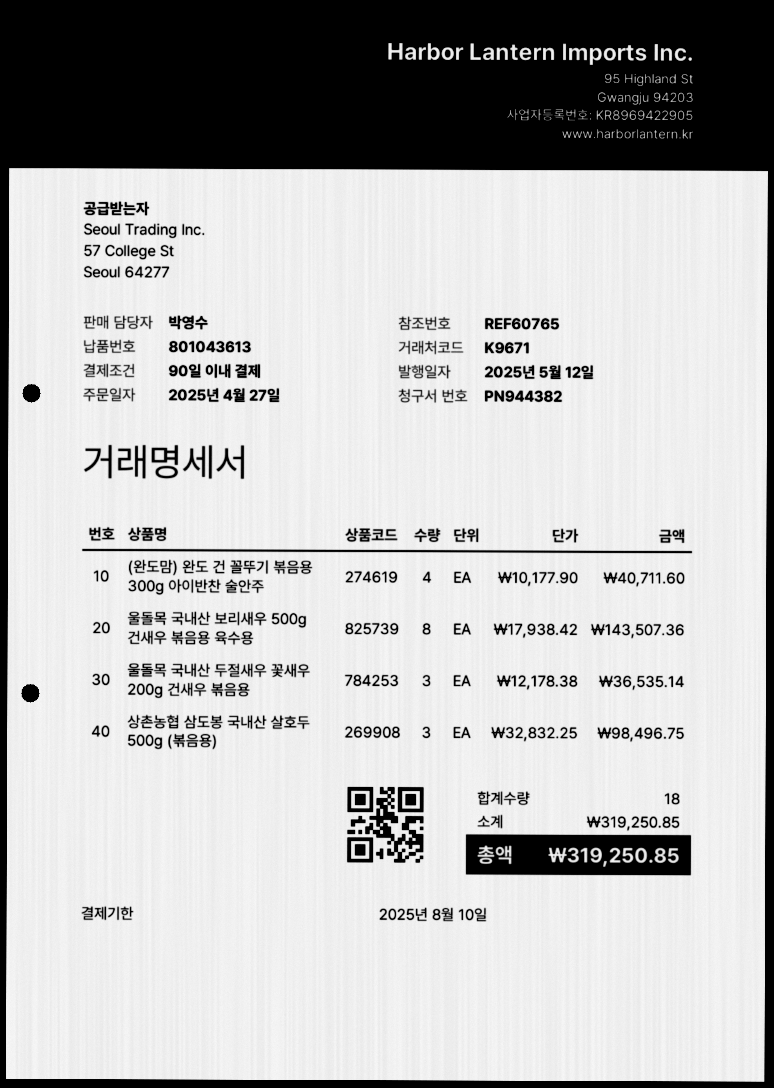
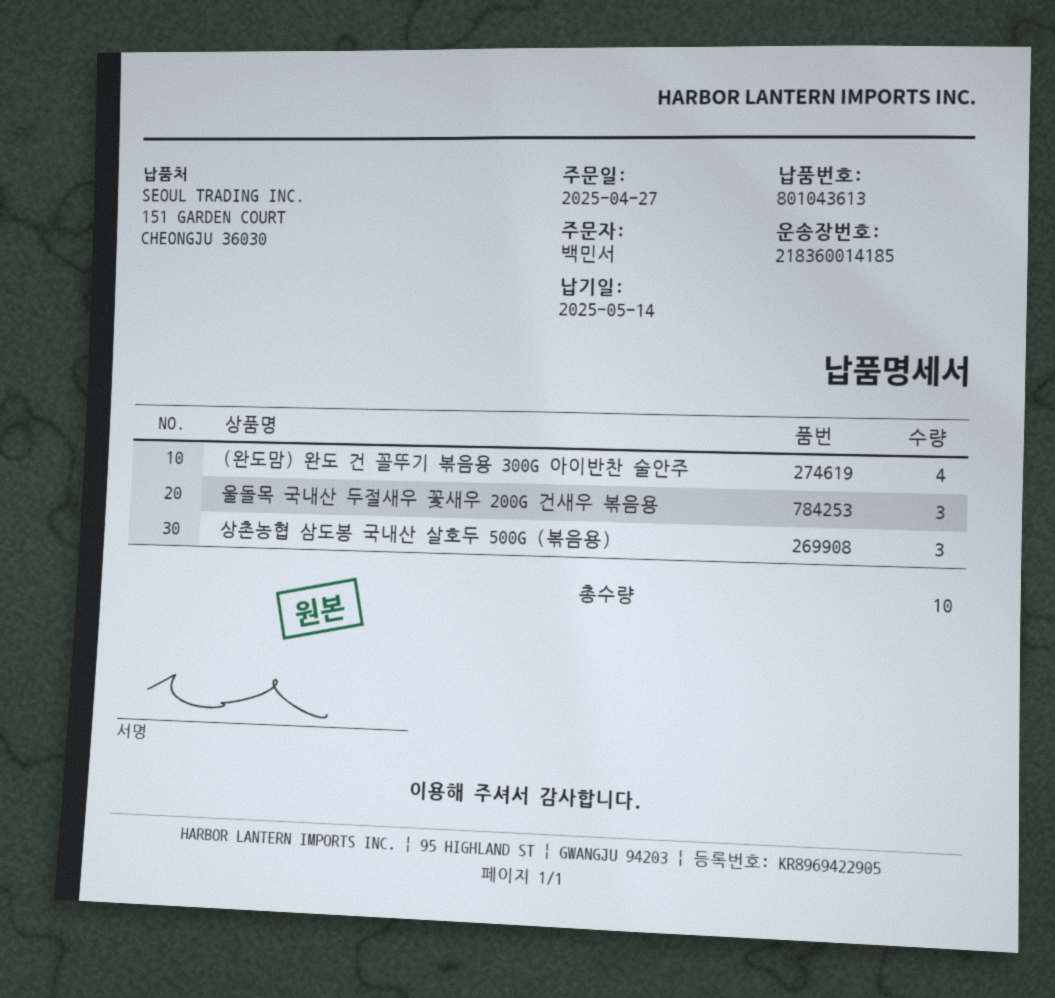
울돌목 국내산 보리새우 500g 건새우 볶음용 육수용: 8 -> none
total quantity: 18 -> 10

